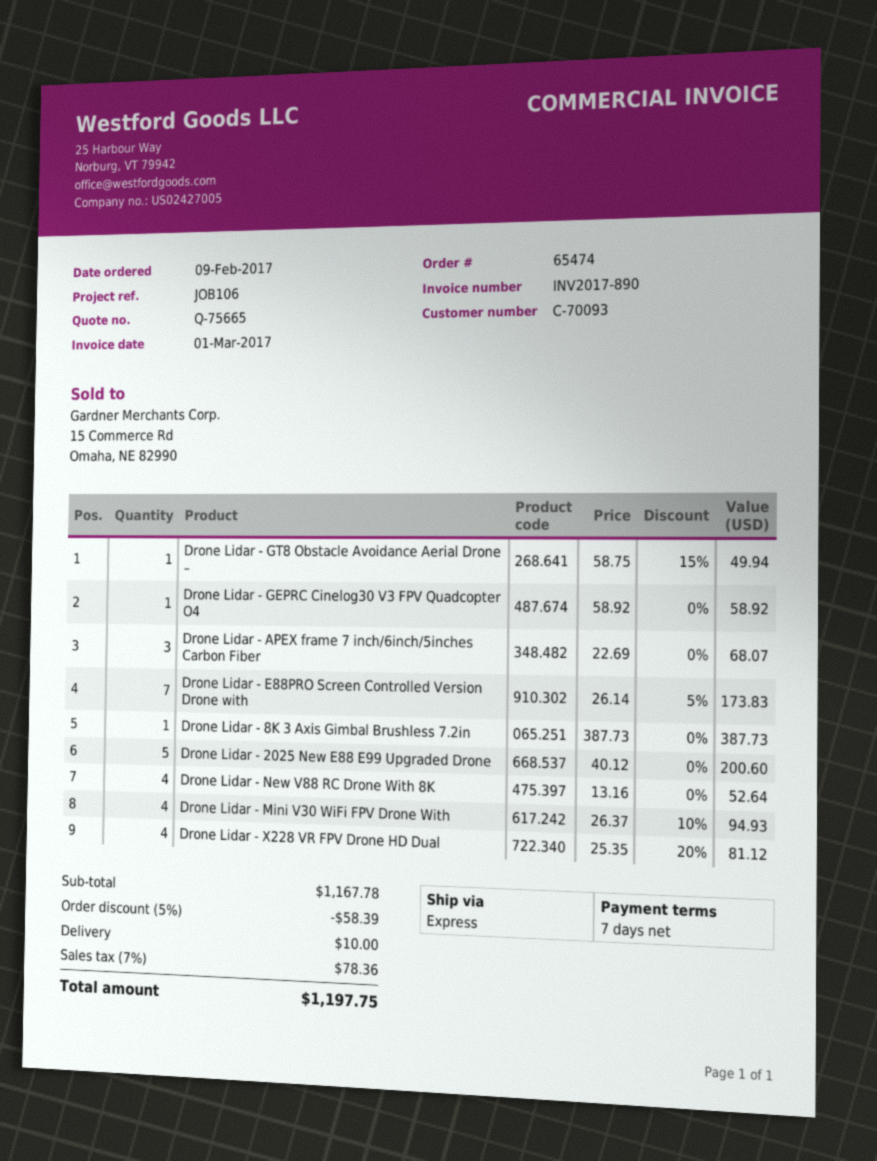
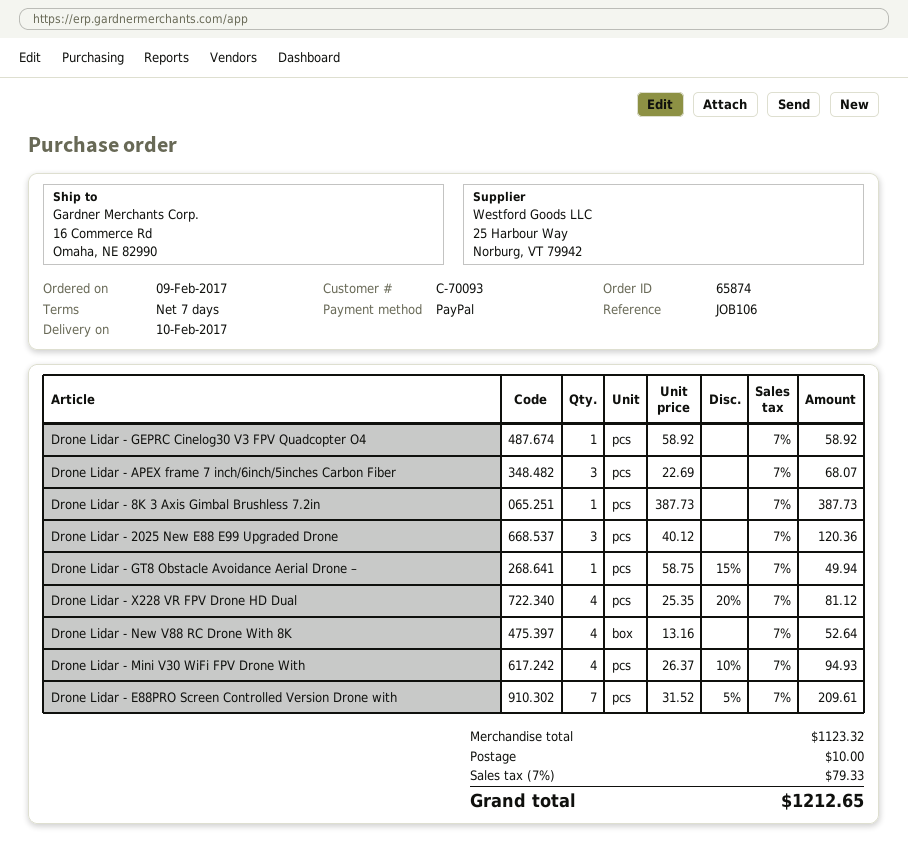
order number: 65474 -> 65874
Drone Lidar - E88PRO Screen Controlled Version Drone with: 7 x 26.14 - 5% = 173.83 -> 7 x 31.52 - 5% = 209.61
Drone Lidar - 2025 New E88 E99 Upgraded Drone: 5 x 40.12 = 200.60 -> 3 x 40.12 = 120.36
subtotal: 1167.78 -> 1123.32
discount: 5% = 58.39 -> none
tax: 7% = 78.36 -> 7% = 79.33
total: 1197.75 -> 1212.65

